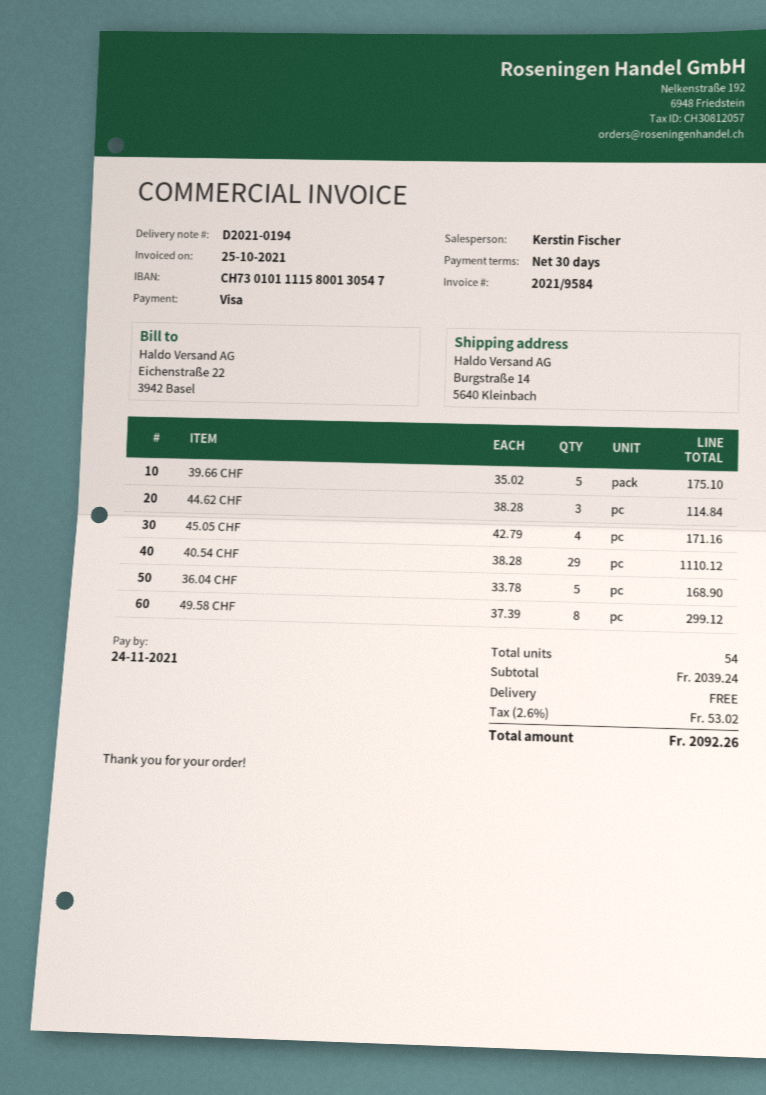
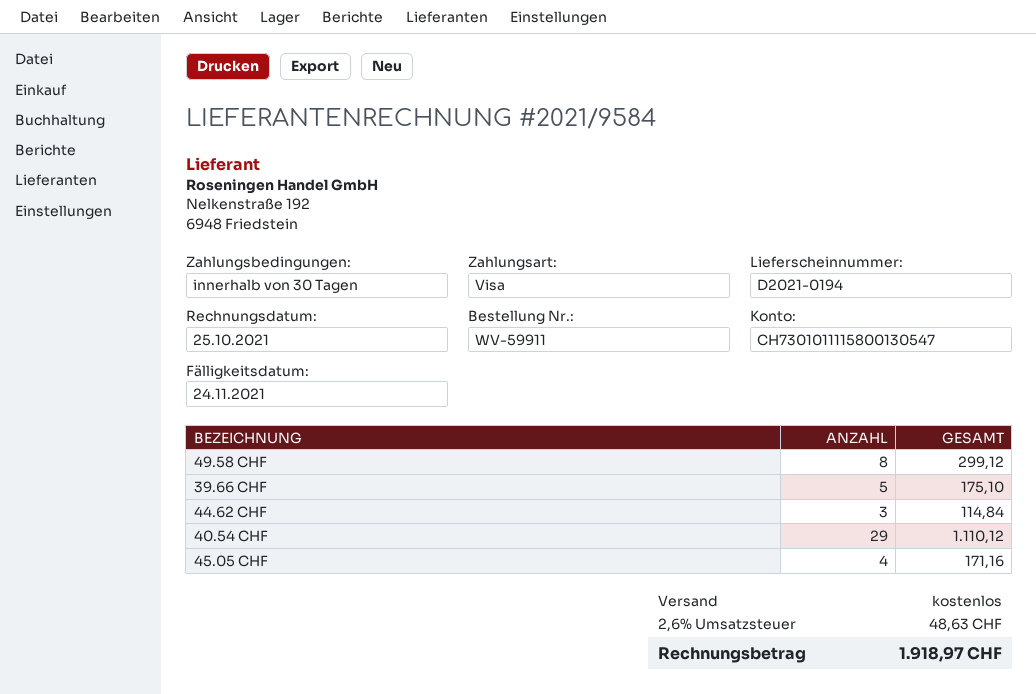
36.04 CHF: 5 for 168.90 -> none
tax: 2.6% = 53.02 -> 2.6% = 48.63
total: 2092.26 -> 1918.97

